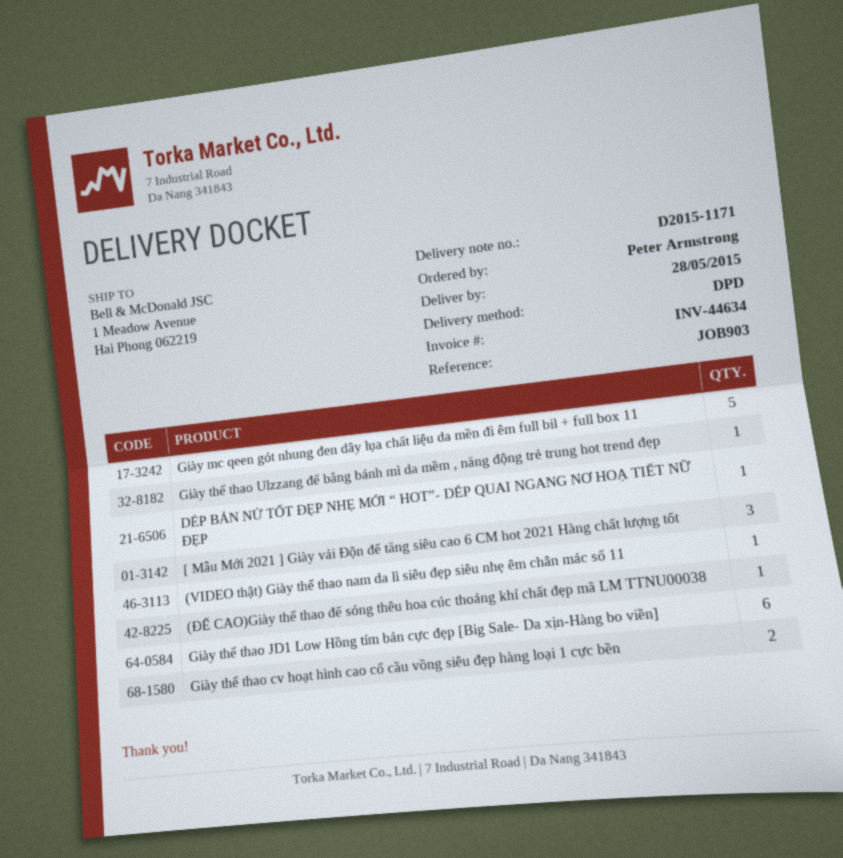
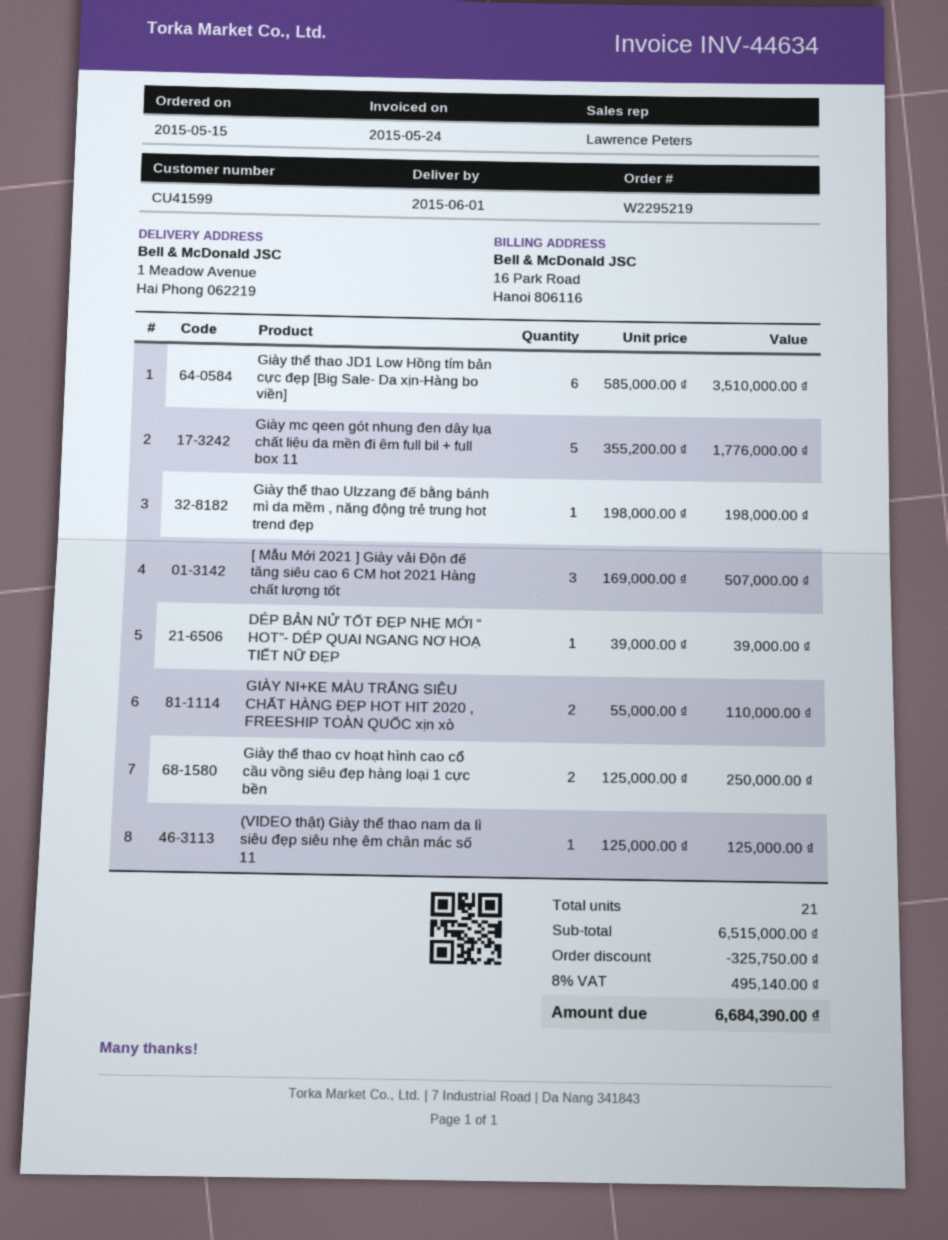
delivery date: 2015-05-28 -> 2015-06-01
(ĐẾ CAO)Giày thể thao đế sóng thêu hoa cúc thoáng khí chất đẹp mã LM TTNU00038: 1 -> none
GIÀY NI+KE MÀU TRẮNG SIÊU CHẤT HÀNG ĐẸP HOT HIT 2020 , FREESHIP TOÀN QUỐC xịn xò: none -> 2

